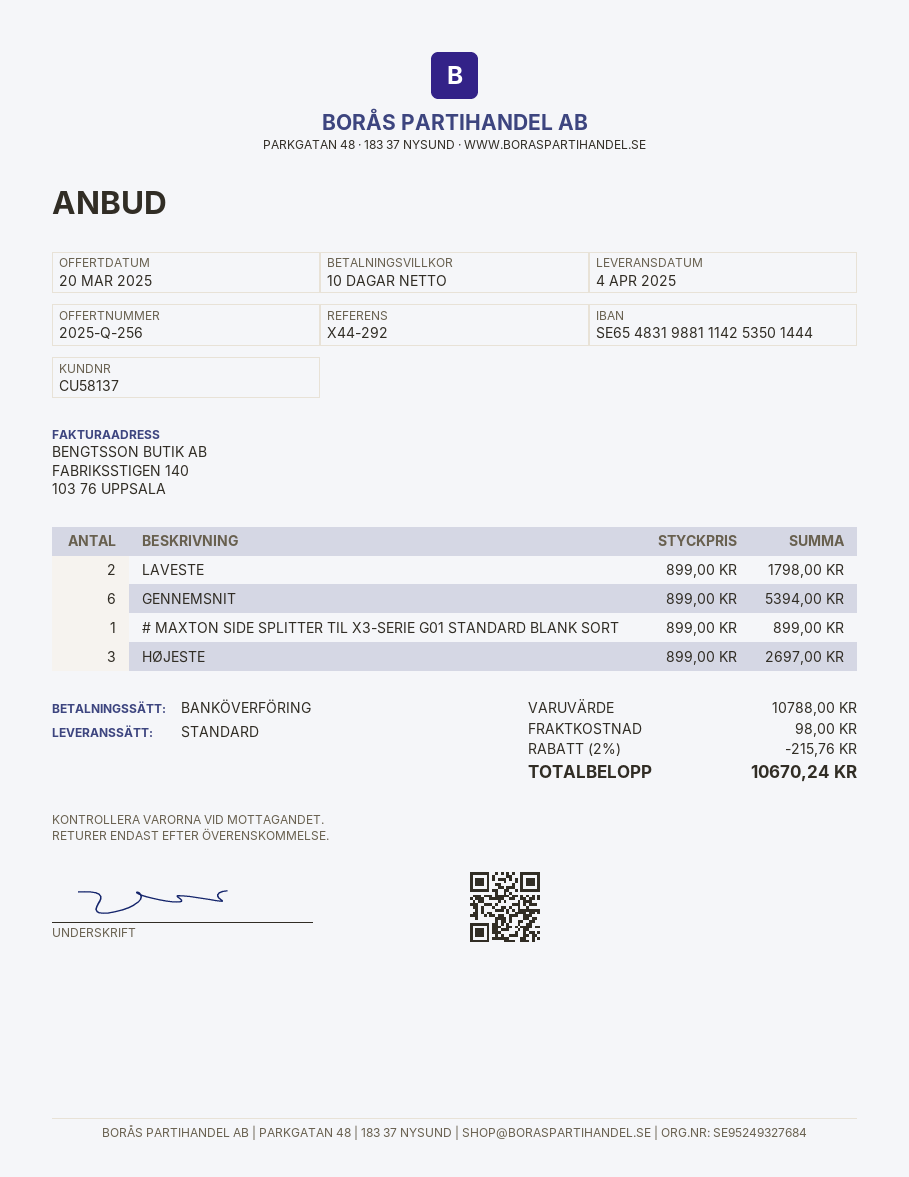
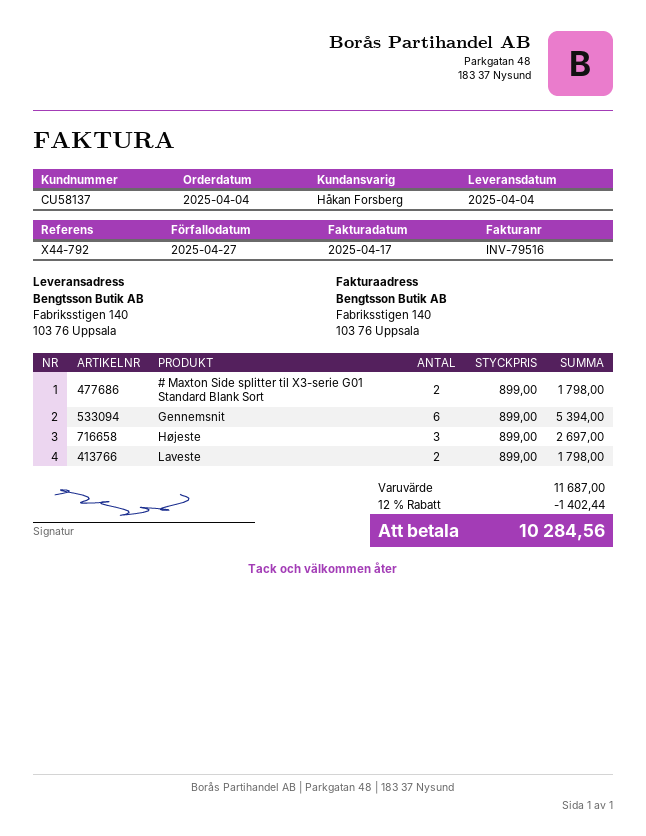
reference: X44-292 -> X44-792
# MAXTON SIDE SPLITTER TIL X3-SERIE G01 STANDARD BLANK SORT: 1 x 899.00 = 899.00 -> 2 x 899.00 = 1798.00
subtotal: 10788.00 -> 11687.00
discount: 2% = 215.76 -> 12% = 1402.44
shipping: 98.00 -> none
total: 10670.24 -> 10284.56

